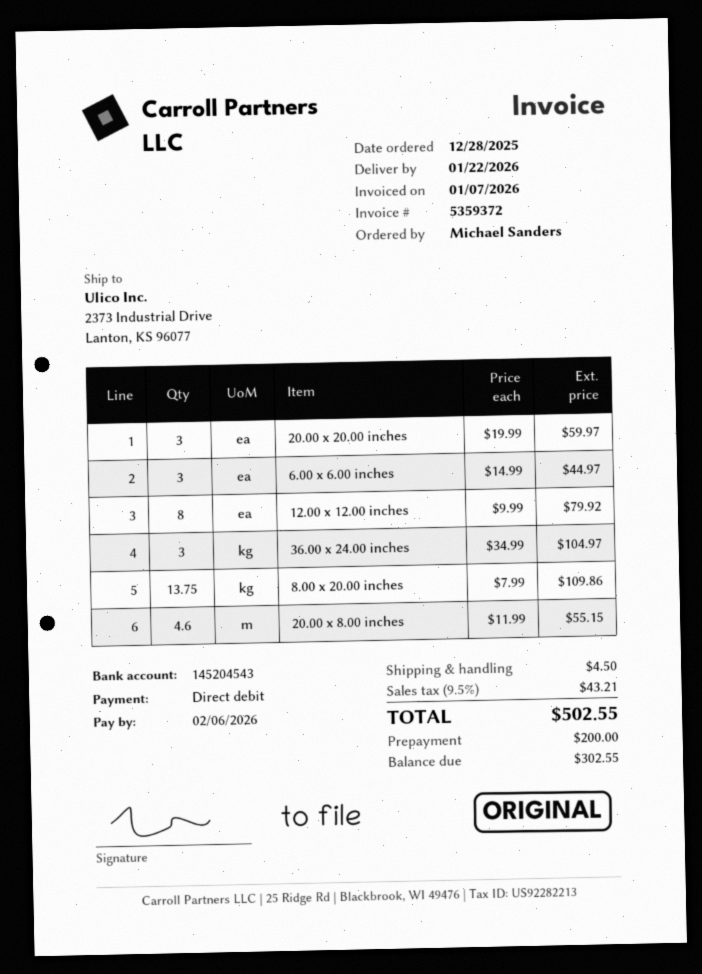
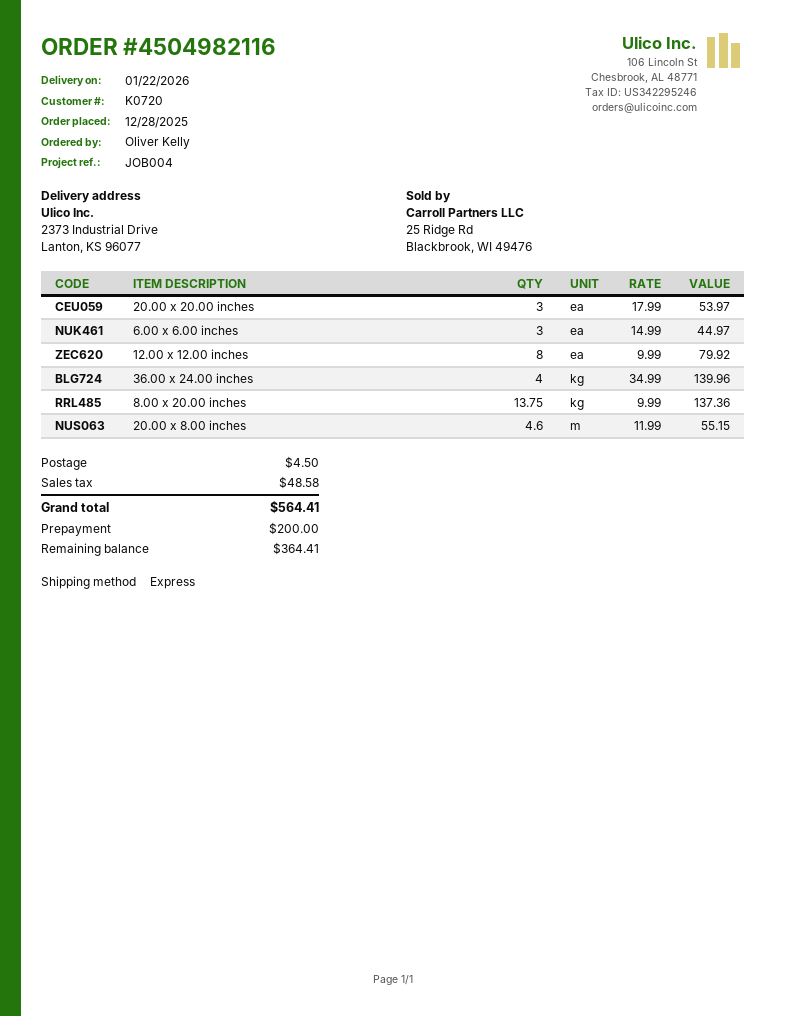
ordered by: Michael Sanders -> Oliver Kelly
20.00 x 20.00 inches: 3 x 19.99 = 59.97 -> 3 x 17.99 = 53.97
36.00 x 24.00 inches: 3 x 34.99 = 104.97 -> 4 x 34.99 = 139.96
8.00 x 20.00 inches: 13.75 x 7.99 = 109.86 -> 13.75 x 9.99 = 137.36
tax: 43.21 -> 48.58
total: 502.55 -> 564.41
balance: 302.55 -> 364.41

